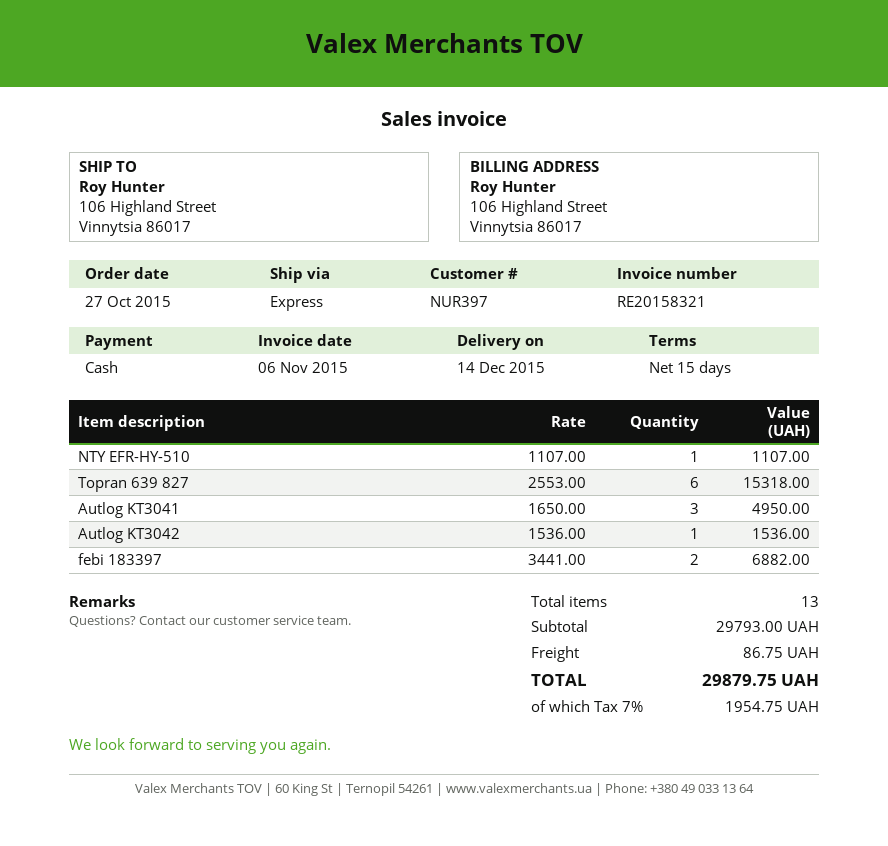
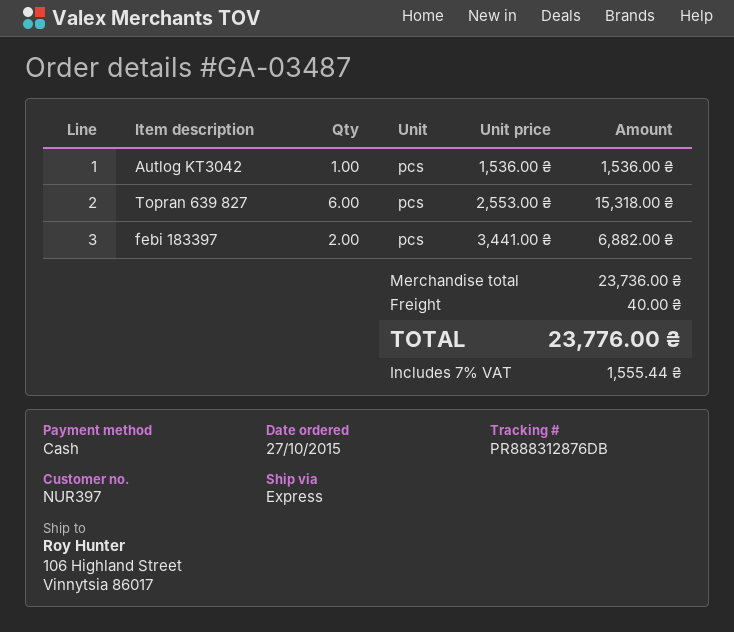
NTY EFR-HY-510: 1 x 1107.00 = 1107.00 -> none
Autlog KT3041: 3 x 1650.00 = 4950.00 -> none
subtotal: 29793.00 -> 23736.00
shipping: 86.75 -> 40.00
tax: 7% = 1954.75 -> 7% = 1555.44
total: 29879.75 -> 23776.00

